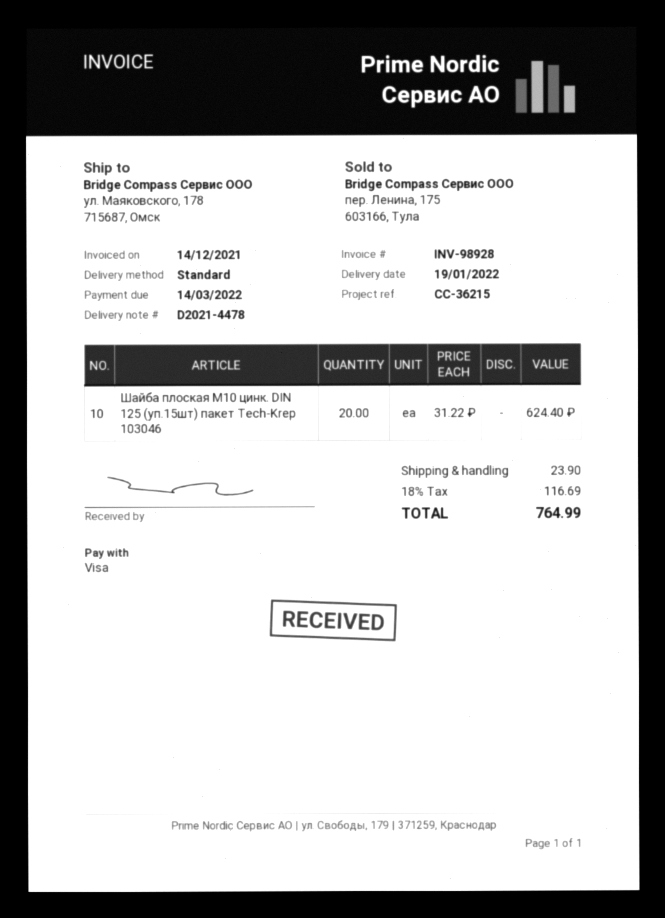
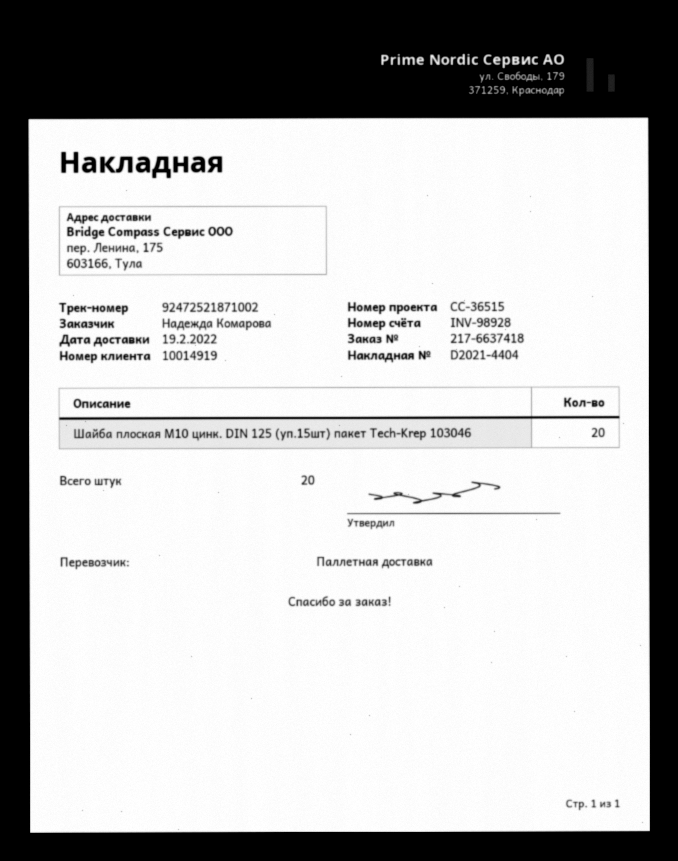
delivery note number: D2021-4478 -> D2021-4404
delivery date: 2022-01-19 -> 2022-02-19
reference: CC-36215 -> CC-36515
shipping method: standard -> pallet freight
ship to: ул. Маяковского, 178, 715687, Омск -> пер. Ленина, 175, 603166, Тула

